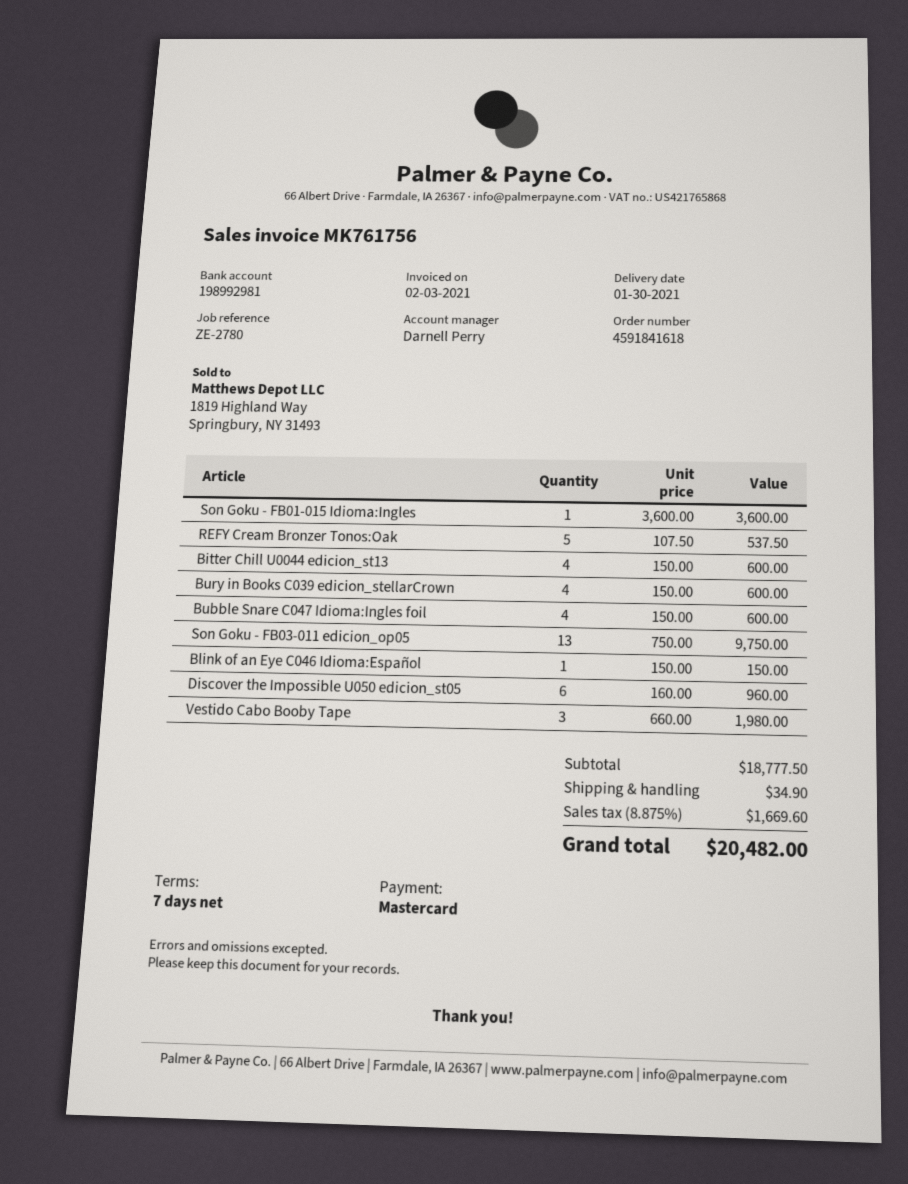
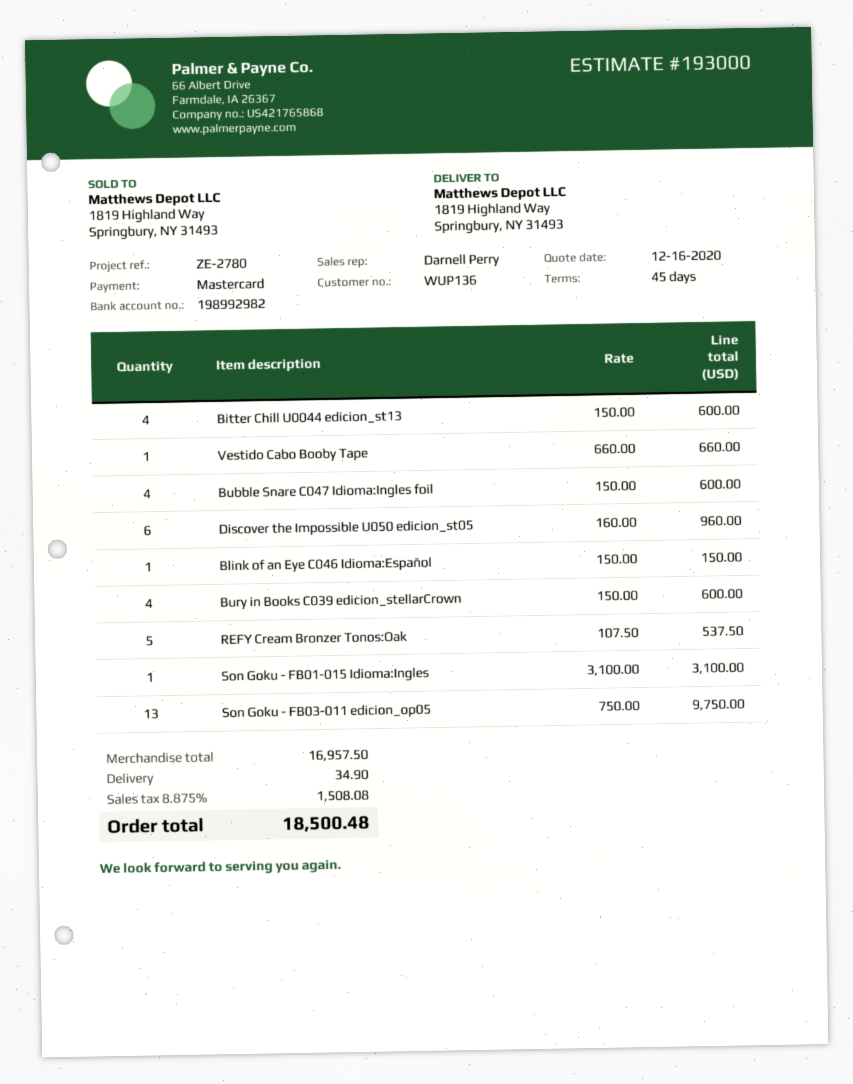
payment terms: 7 days -> 45 days
bank account: 198992981 -> 198992982
Son Goku - FB01-015 Idioma:Ingles: 1 x 3600.00 = 3600.00 -> 1 x 3100.00 = 3100.00
Vestido Cabo Booby Tape: 3 x 660.00 = 1980.00 -> 1 x 660.00 = 660.00
subtotal: 18777.50 -> 16957.50
tax: 8.875% = 1669.60 -> 8.875% = 1508.08
total: 20482.00 -> 18500.48

